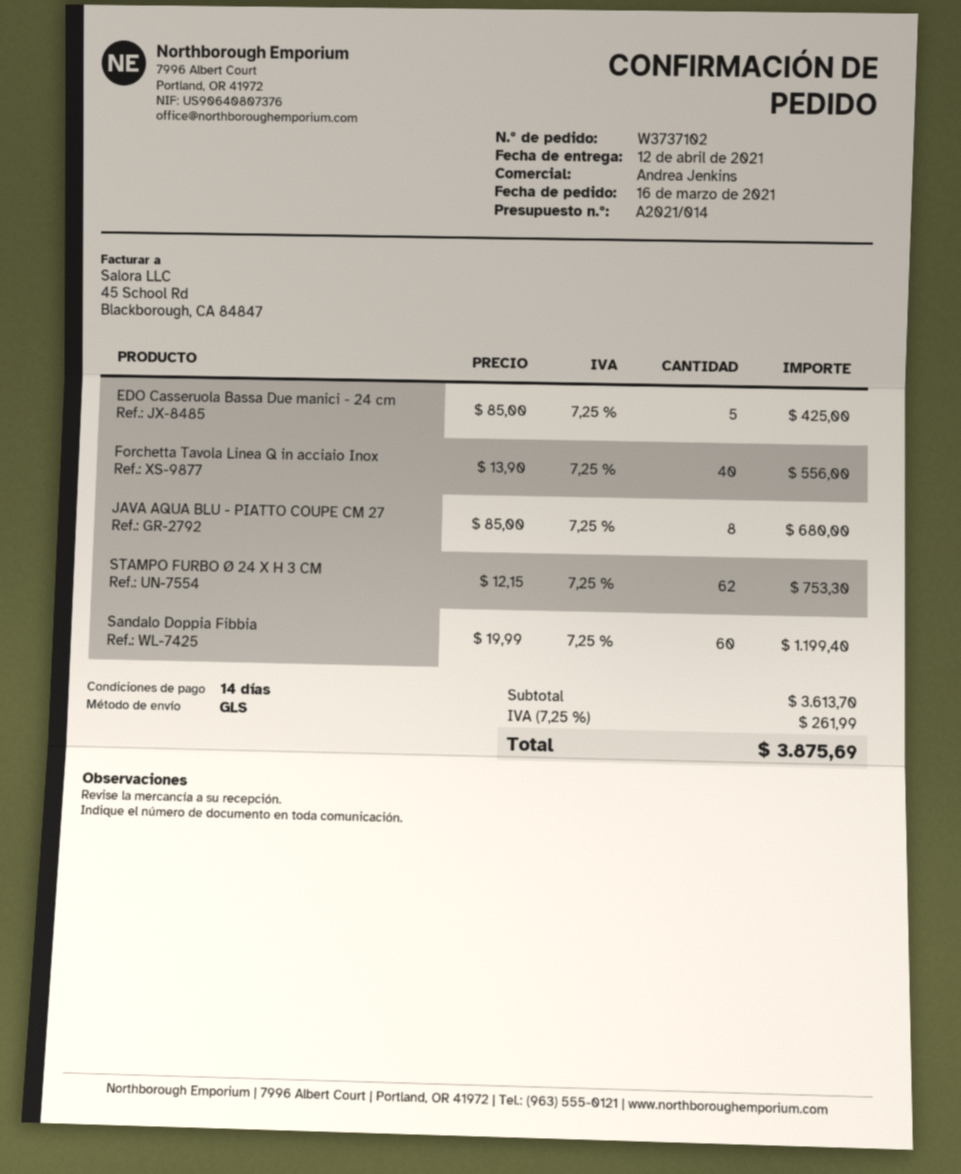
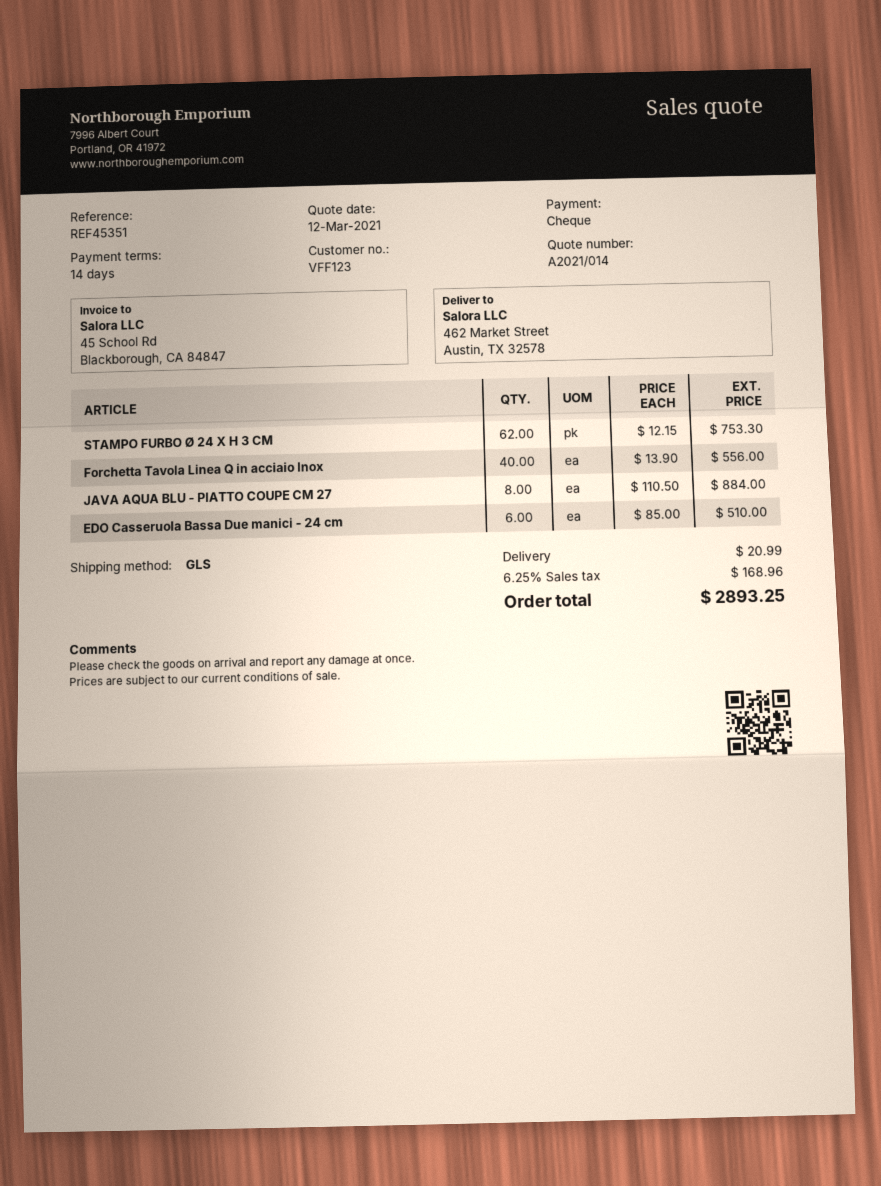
EDO Casseruola Bassa Due manici - 24 cm: 5 x 85.00 = 425.00 -> 6 x 85.00 = 510.00
JAVA AQUA BLU - PIATTO COUPE CM 27: 8 x 85.00 = 680.00 -> 8 x 110.50 = 884.00
Sandalo Doppia Fibbia: 60 x 19.99 = 1199.40 -> none
shipping: none -> 20.99
tax: 7.25% = 261.99 -> 6.25% = 168.96
total: 3875.69 -> 2893.25

